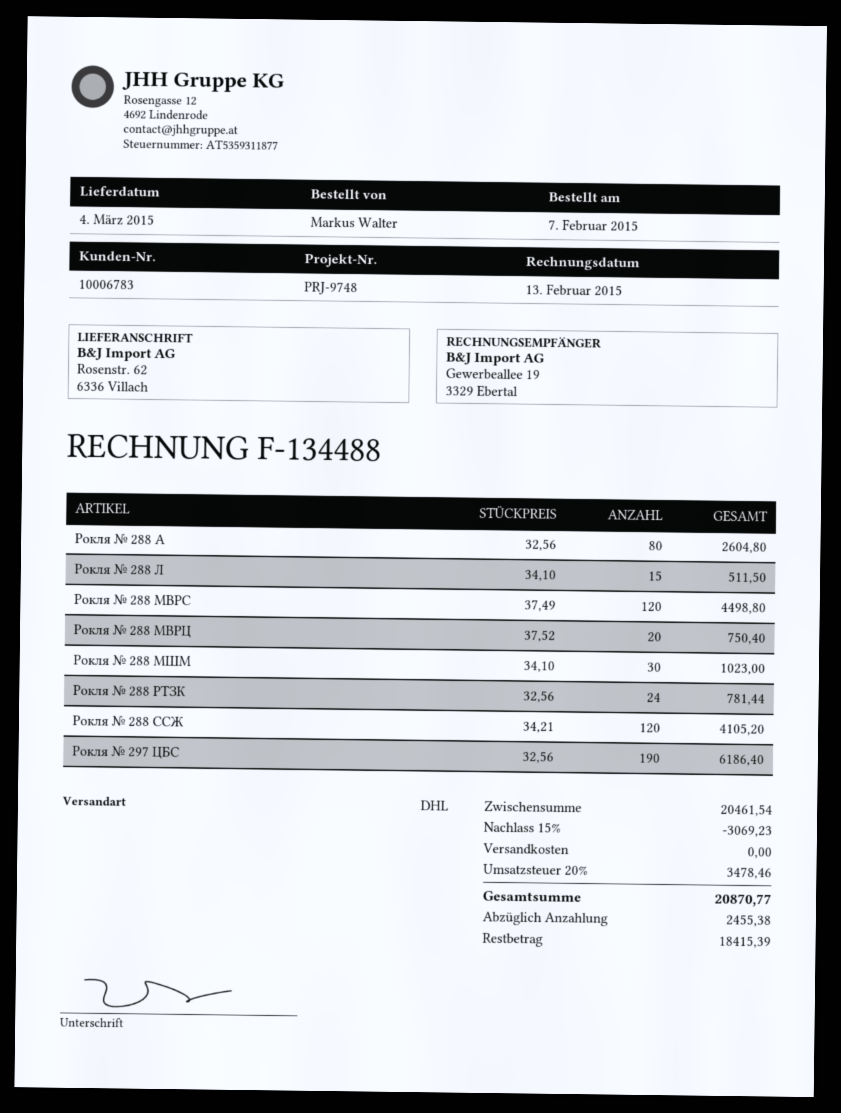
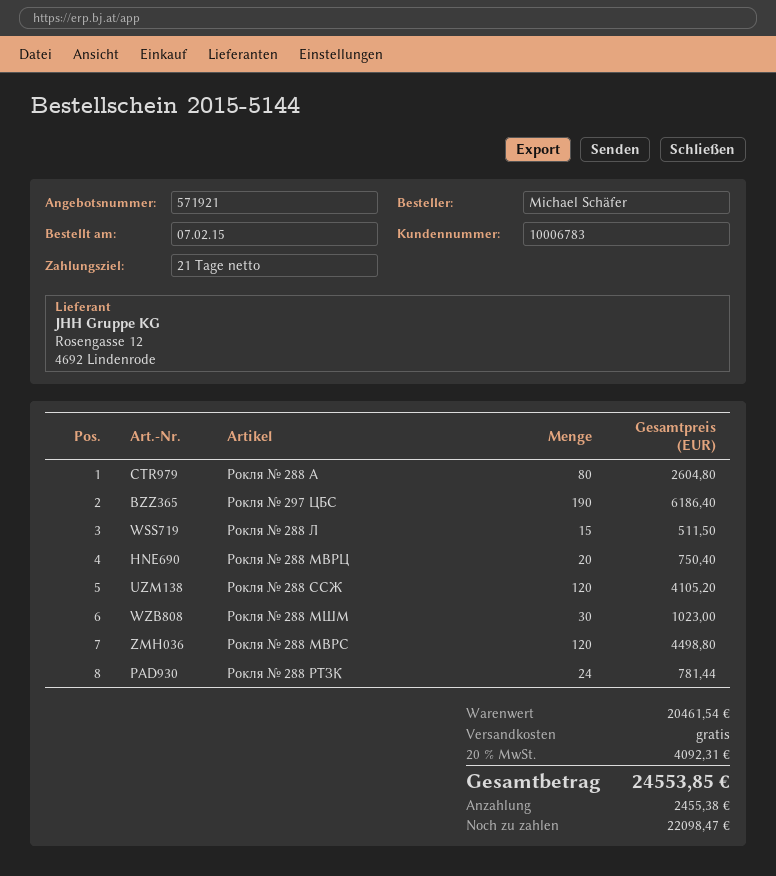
ordered by: Markus Walter -> Michael Schäfer
discount: 15% = 3069.23 -> none
tax: 20% = 3478.46 -> 20% = 4092.31
total: 20870.77 -> 24553.85
balance: 18415.39 -> 22098.47

